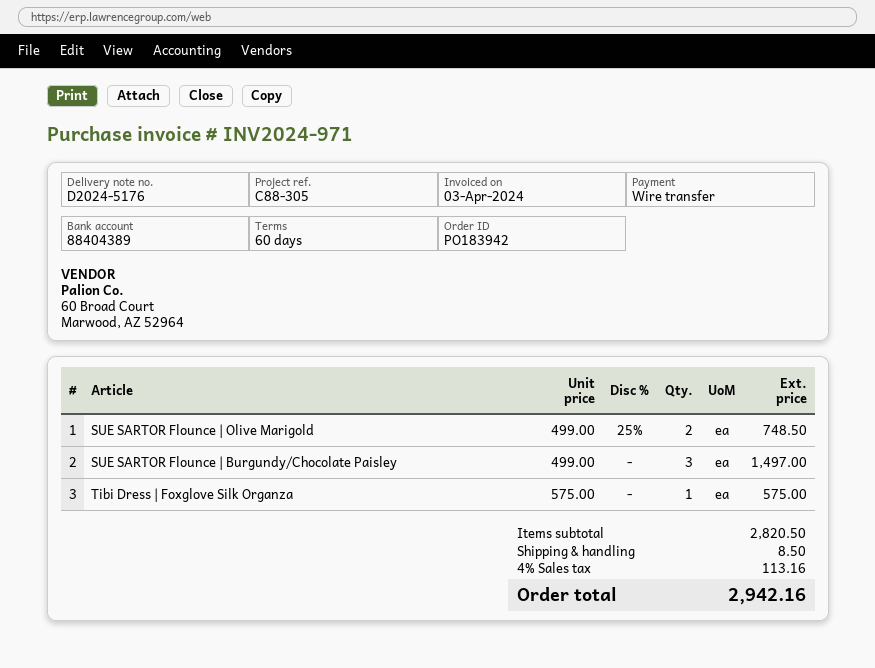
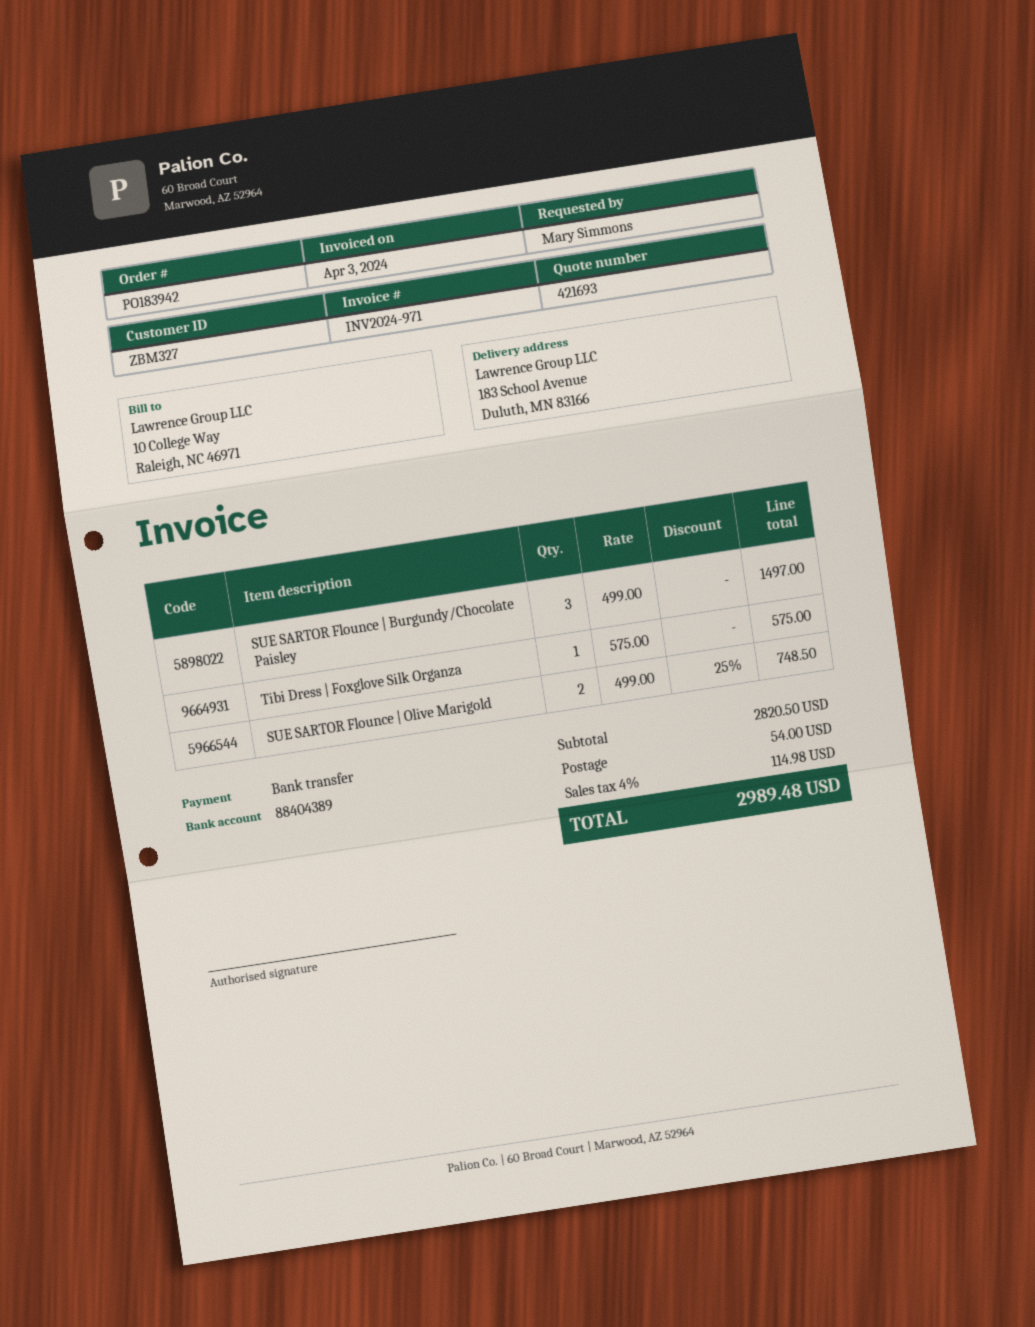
shipping: 8.50 -> 54.00
tax: 4% = 113.16 -> 4% = 114.98
total: 2942.16 -> 2989.48

